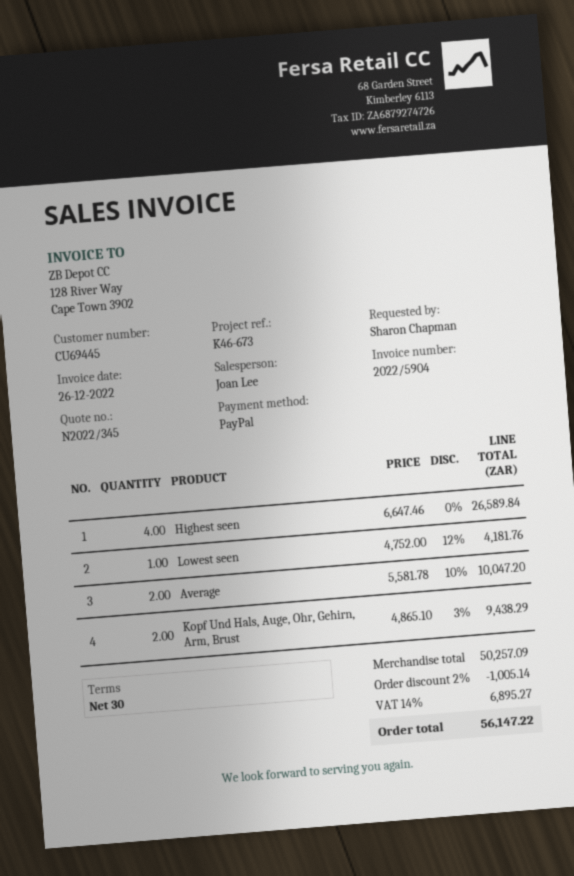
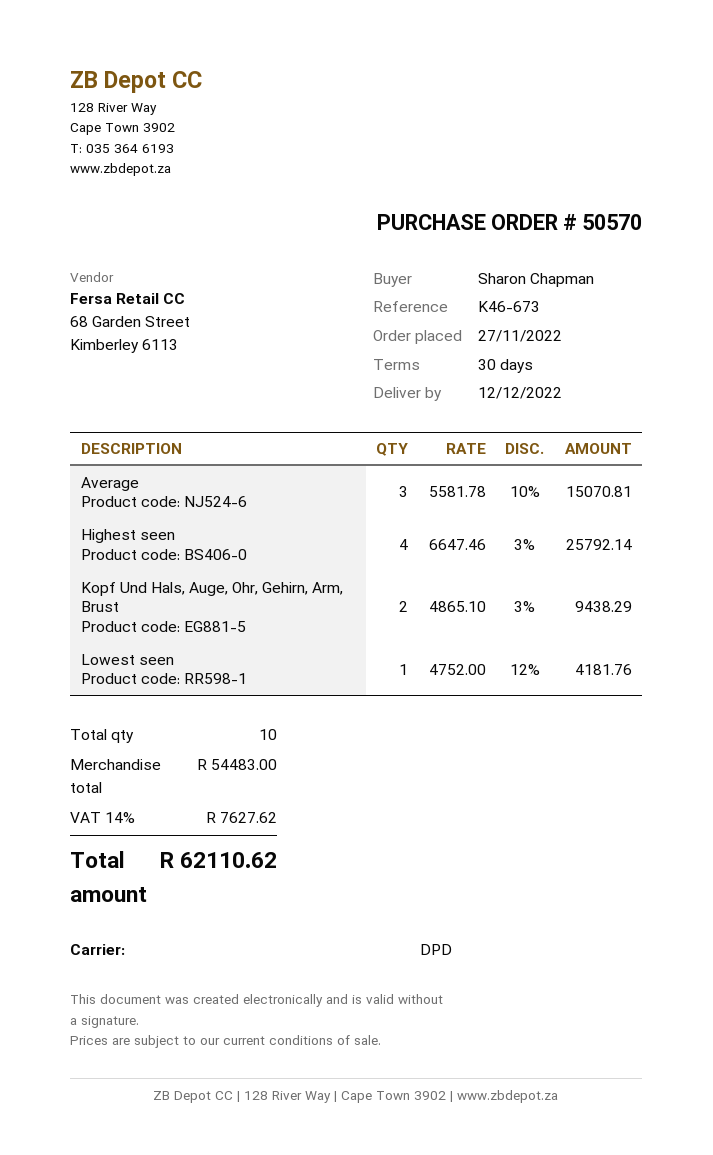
Highest seen: 4 x 6647.46 = 26589.84 -> 4 x 6647.46 - 3% = 25792.14
Average: 2 x 5581.78 - 10% = 10047.20 -> 3 x 5581.78 - 10% = 15070.81
subtotal: 50257.09 -> 54483.00
discount: 2% = 1005.14 -> none
tax: 14% = 6895.27 -> 14% = 7627.62
total: 56147.22 -> 62110.62

